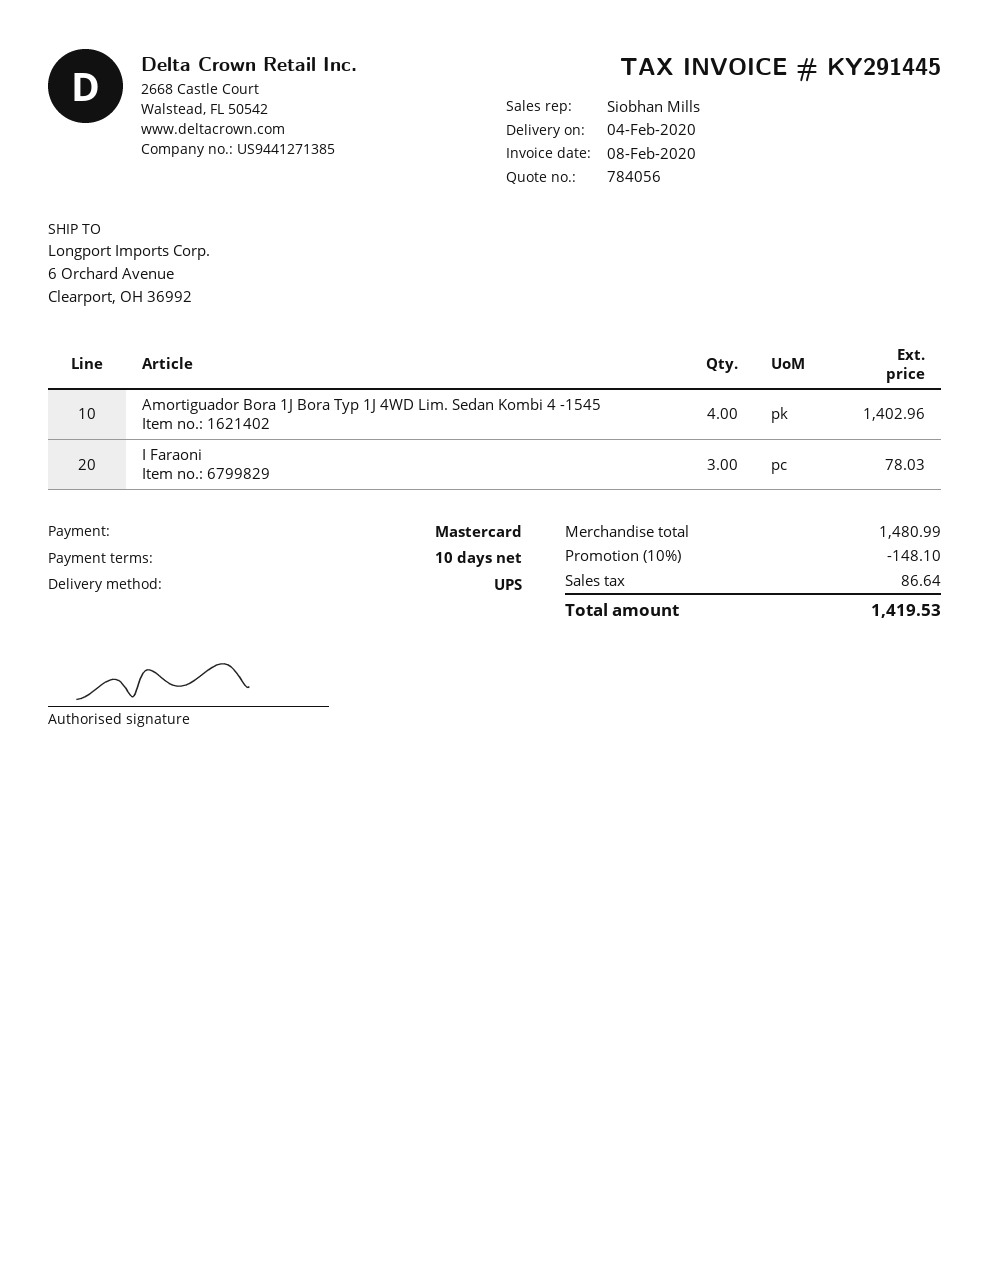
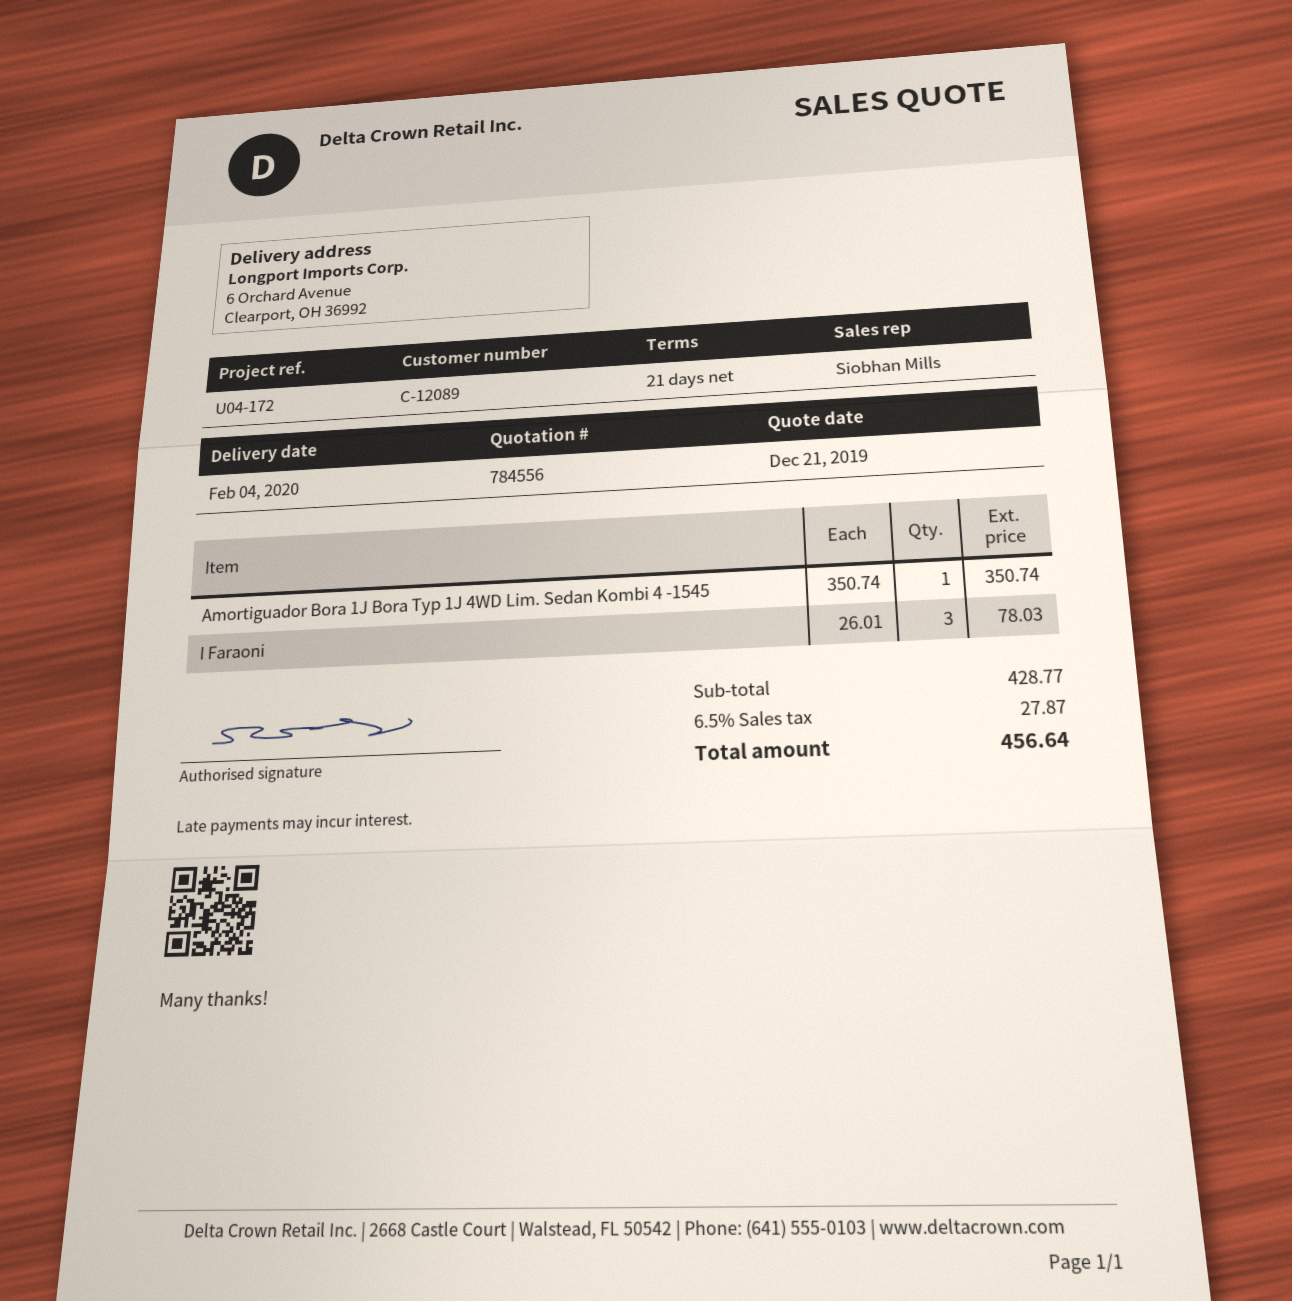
quote number: 784056 -> 784556
payment terms: 10 days -> 21 days
Amortiguador Bora 1J Bora Typ 1J 4WD Lim. Sedan Kombi 4 -1545: 4 for 1402.96 -> 1 for 350.74
subtotal: 1480.99 -> 428.77
discount: 10% = 148.10 -> none
tax: 86.64 -> 27.87
total: 1419.53 -> 456.64

